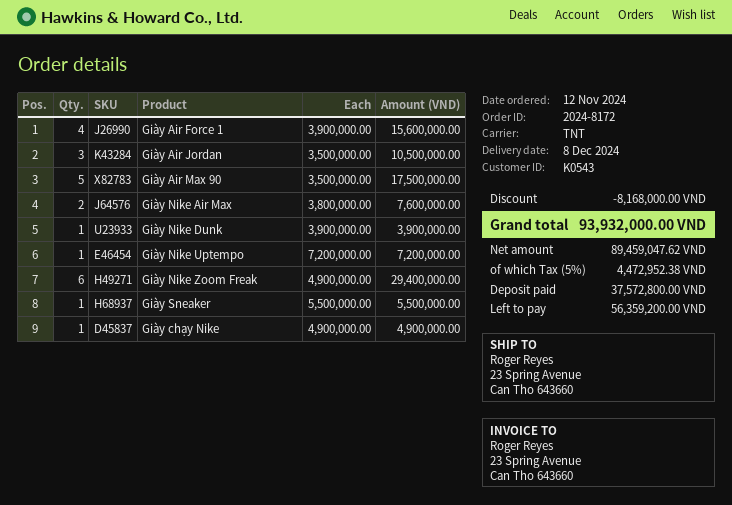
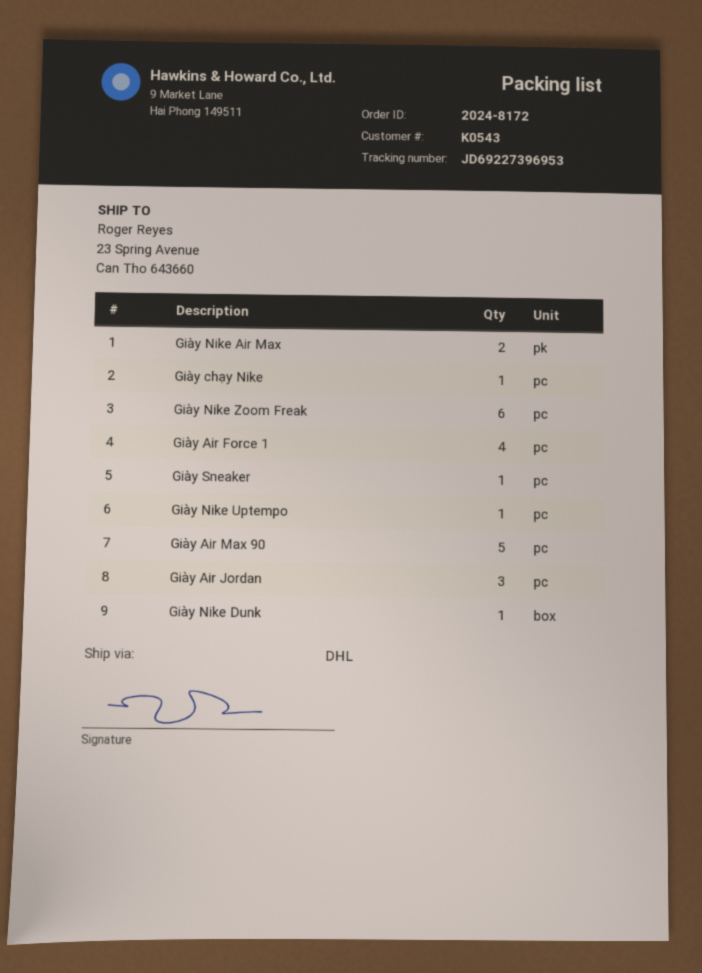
shipping method: TNT -> DHL

